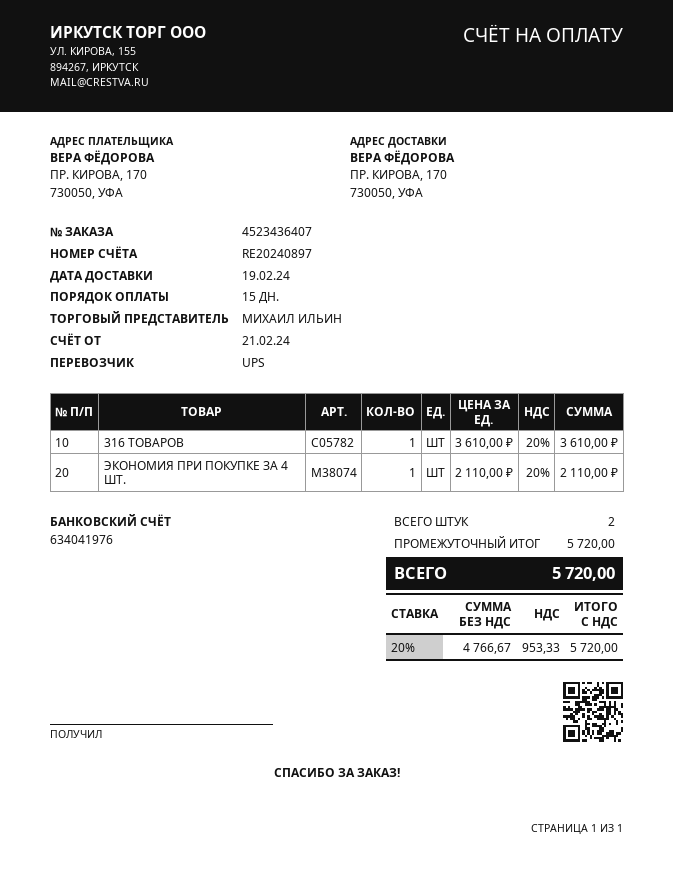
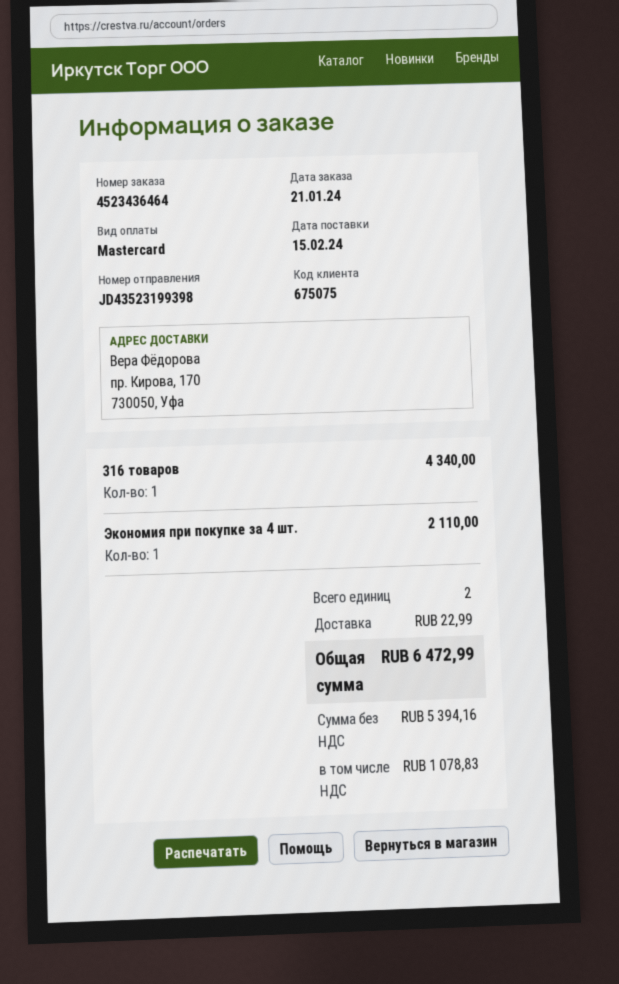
order number: 4523436407 -> 4523436464
delivery date: 2024-02-19 -> 2024-02-15
316 ТОВАРОВ: 1 for 3610.00 -> 1 for 4340.00
shipping: none -> 22.99
net: 4766.67 -> 5394.16
tax: 953.33 -> 1078.83
total: 5720.00 -> 6472.99

